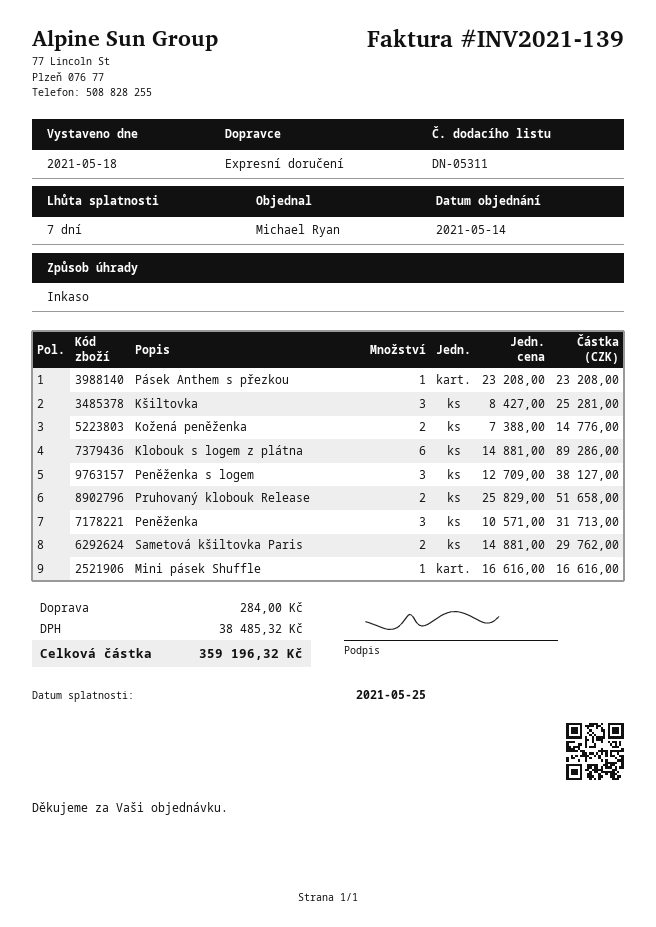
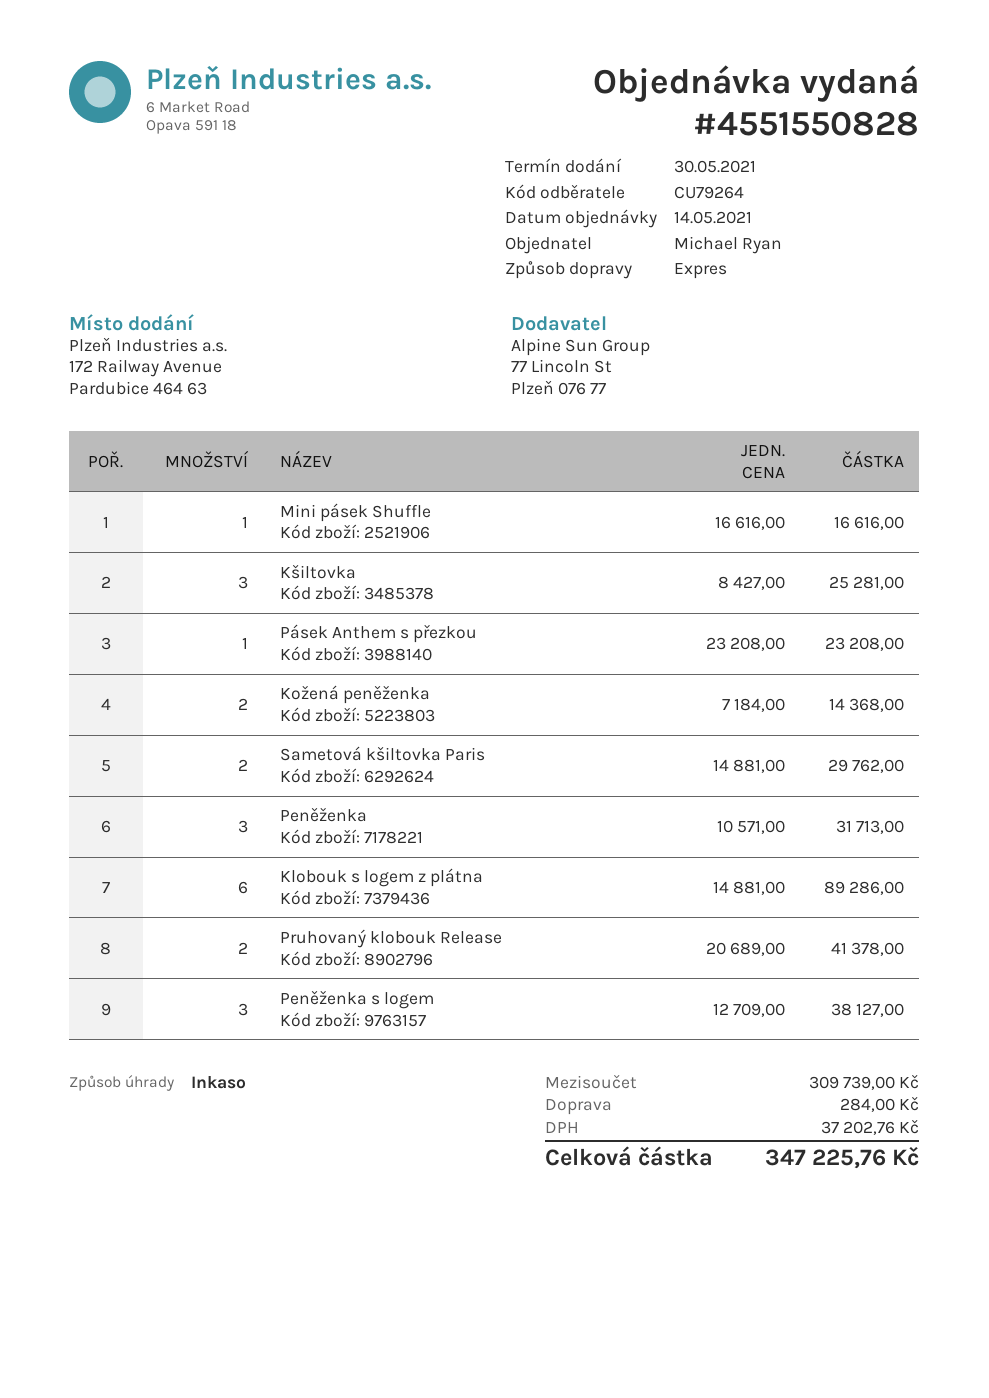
Kožená peněženka: 2 x 7388.00 = 14776.00 -> 2 x 7184.00 = 14368.00
Pruhovaný klobouk Release: 2 x 25829.00 = 51658.00 -> 2 x 20689.00 = 41378.00
tax: 38485.32 -> 37202.76
total: 359196.32 -> 347225.76

